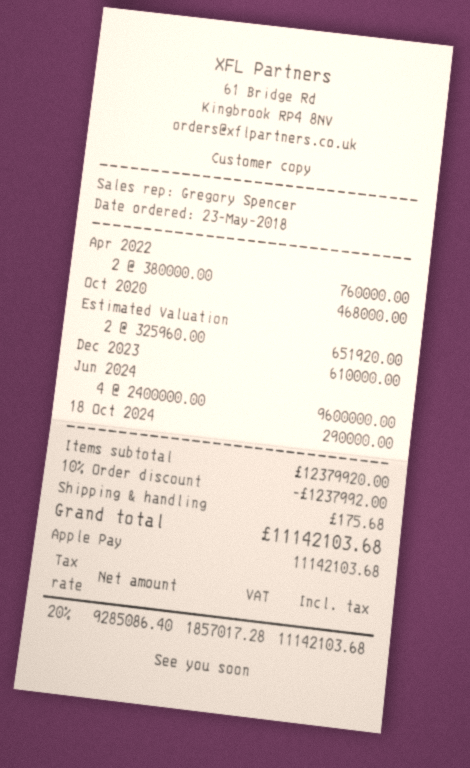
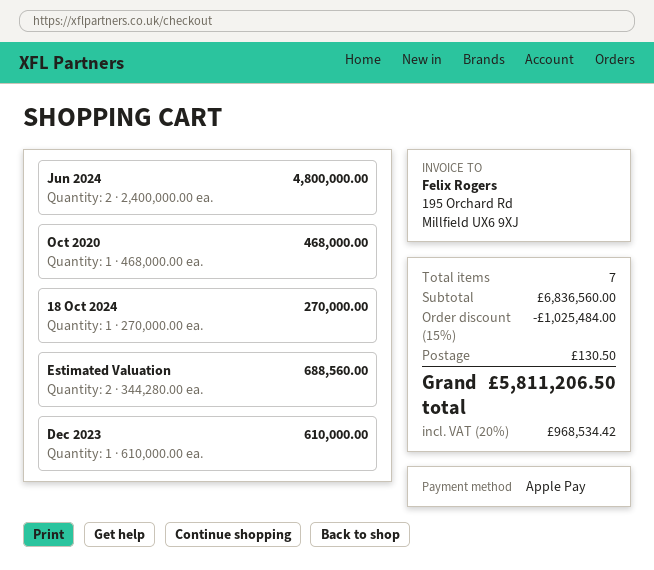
Apr 2022: 2 x 380000.00 = 760000.00 -> none
Estimated Valuation: 2 x 325960.00 = 651920.00 -> 2 x 344280.00 = 688560.00
Jun 2024: 4 x 2400000.00 = 9600000.00 -> 2 x 2400000.00 = 4800000.00
18 Oct 2024: 1 x 290000.00 = 290000.00 -> 1 x 270000.00 = 270000.00
subtotal: 12379920.00 -> 6836560.00
discount: 10% = 1237992.00 -> 15% = 1025484.00
shipping: 175.68 -> 130.50
tax: 20% = 1857017.28 -> 20% = 968534.42
total: 11142103.68 -> 5811206.50

